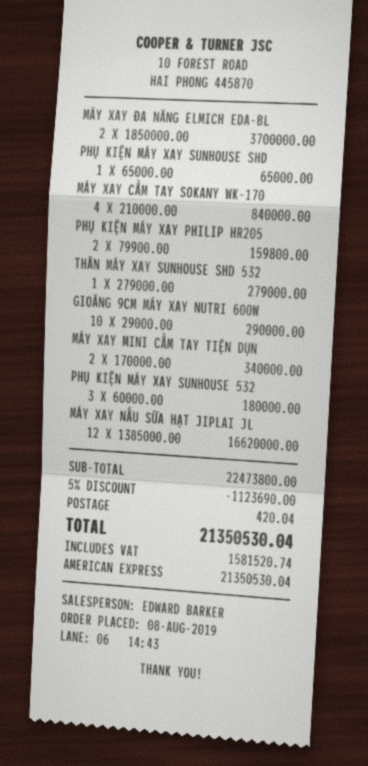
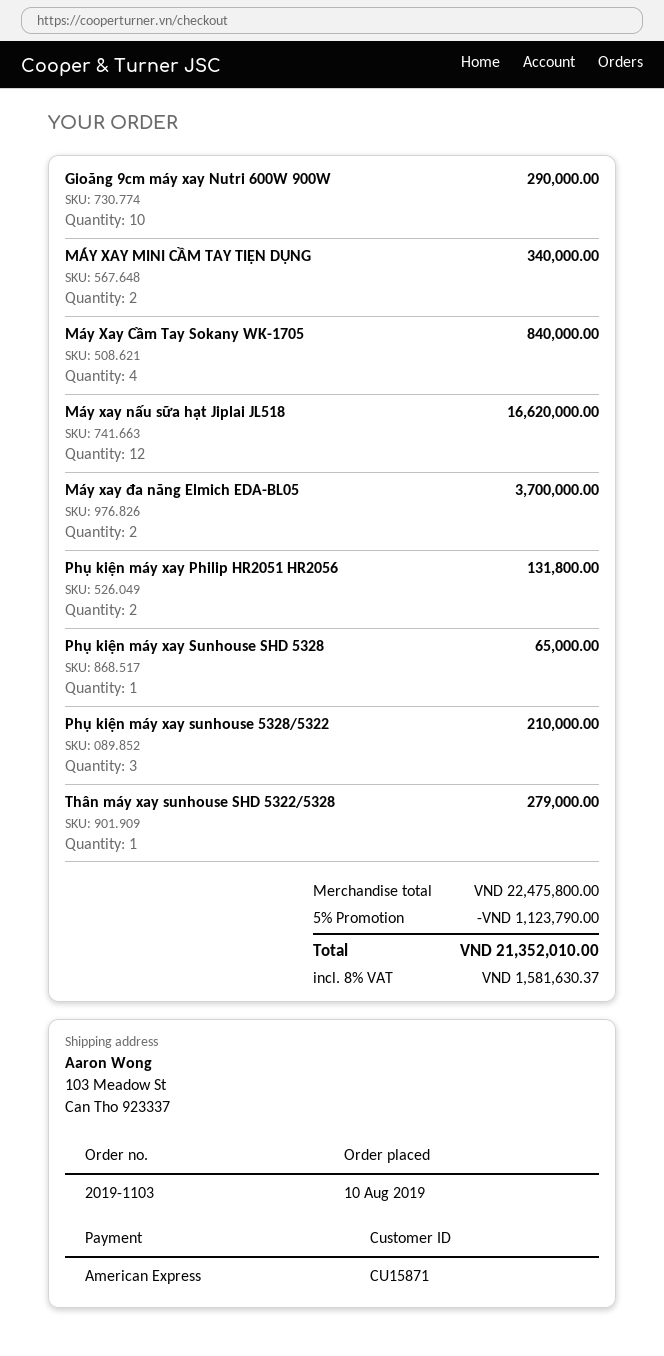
order date: 2019-08-08 -> 2019-08-10
PHỤ KIỆN MÁY XAY PHILIP HR205: 2 for 159800.00 -> 2 for 131800.00
PHỤ KIỆN MÁY XAY SUNHOUSE 532: 3 for 180000.00 -> 3 for 210000.00
subtotal: 22473800.00 -> 22475800.00
discount: 5% = 1123690.00 -> 5% = 1123790.00
shipping: 420.04 -> none
tax: 1581520.74 -> 1581630.37
total: 21350530.04 -> 21352010.00

